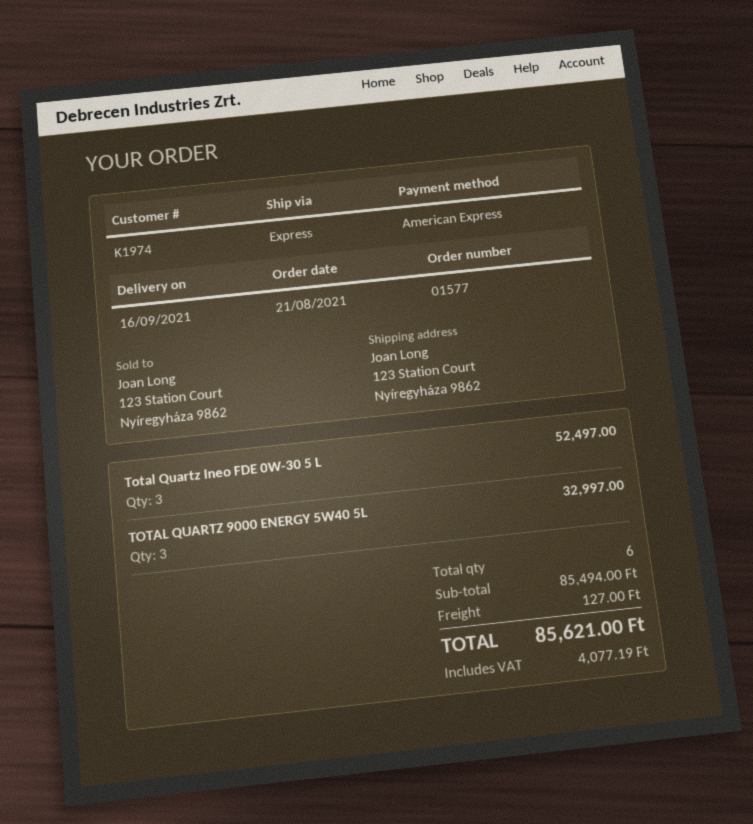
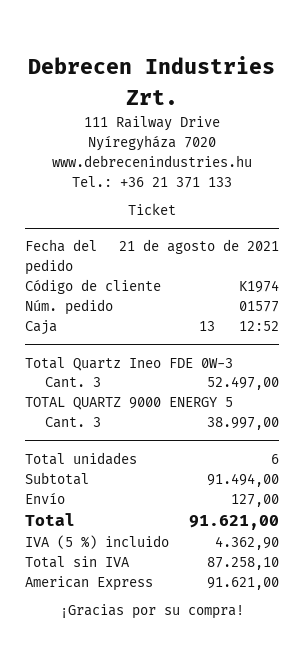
TOTAL QUARTZ 9000 ENERGY 5W40 5L: 3 for 32997.00 -> 3 for 38997.00
subtotal: 85494.00 -> 91494.00
tax: 4077.19 -> 4362.90
total: 85621.00 -> 91621.00

